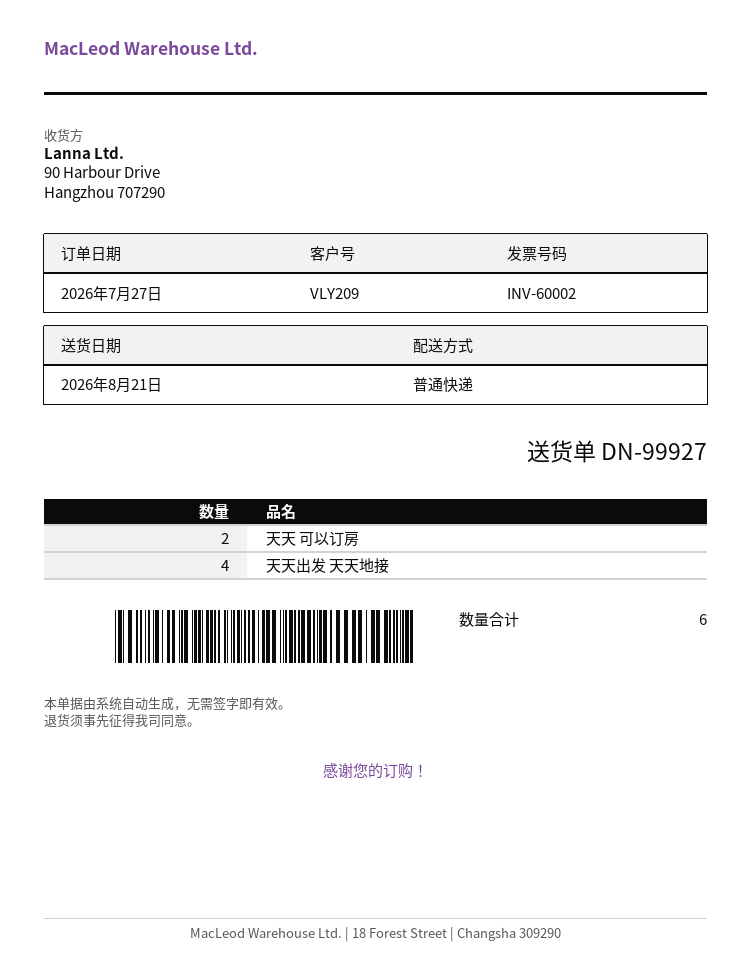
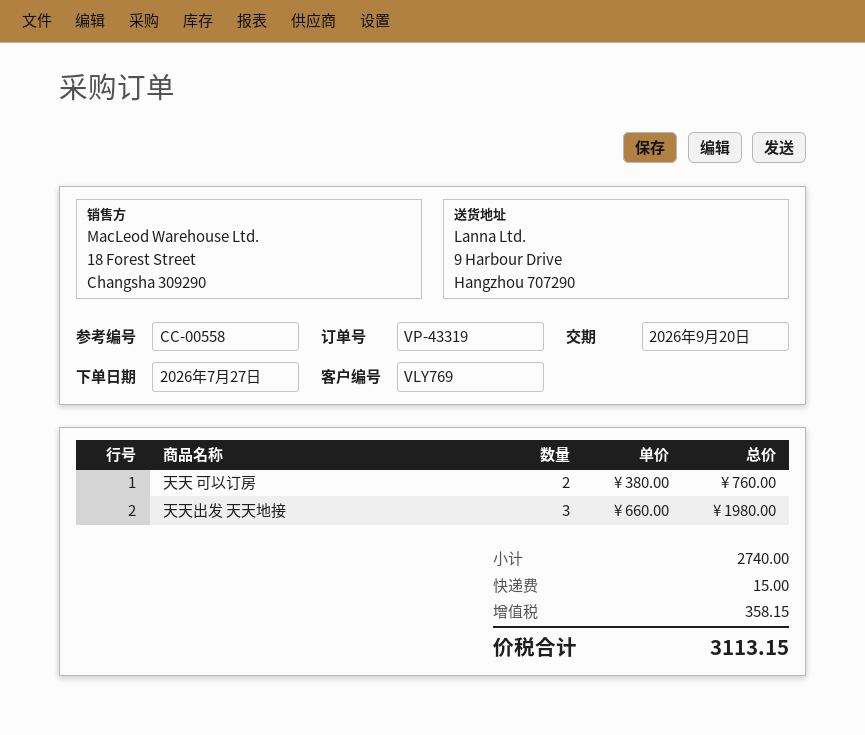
delivery date: 2026-08-21 -> 2026-09-20
customer number: VLY209 -> VLY769
ship to: 90 Harbour Drive, Hangzhou 707290 -> 9 Harbour Drive, Hangzhou 707290
天天出发 天天地接: 4 -> 3

